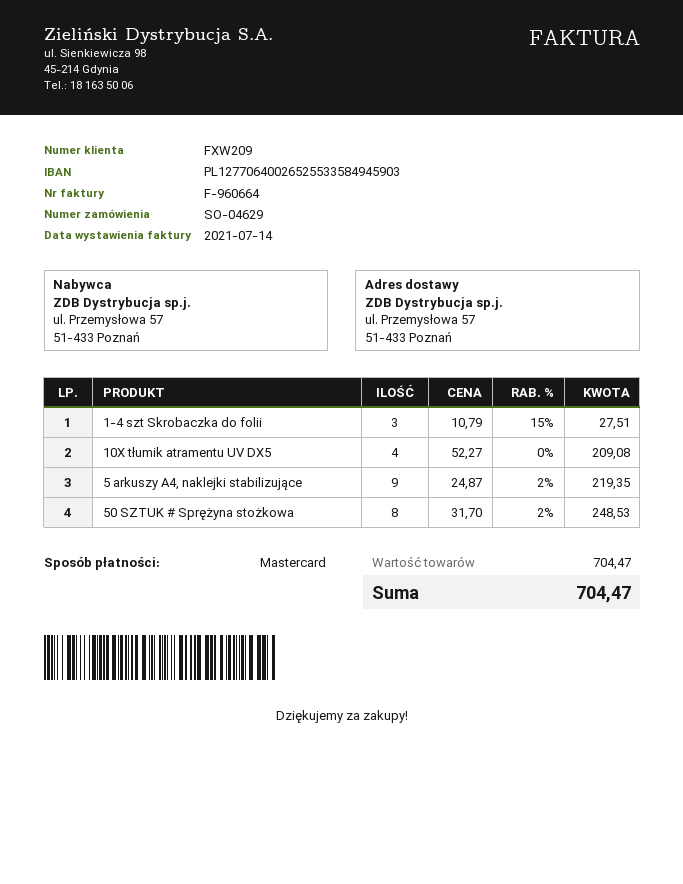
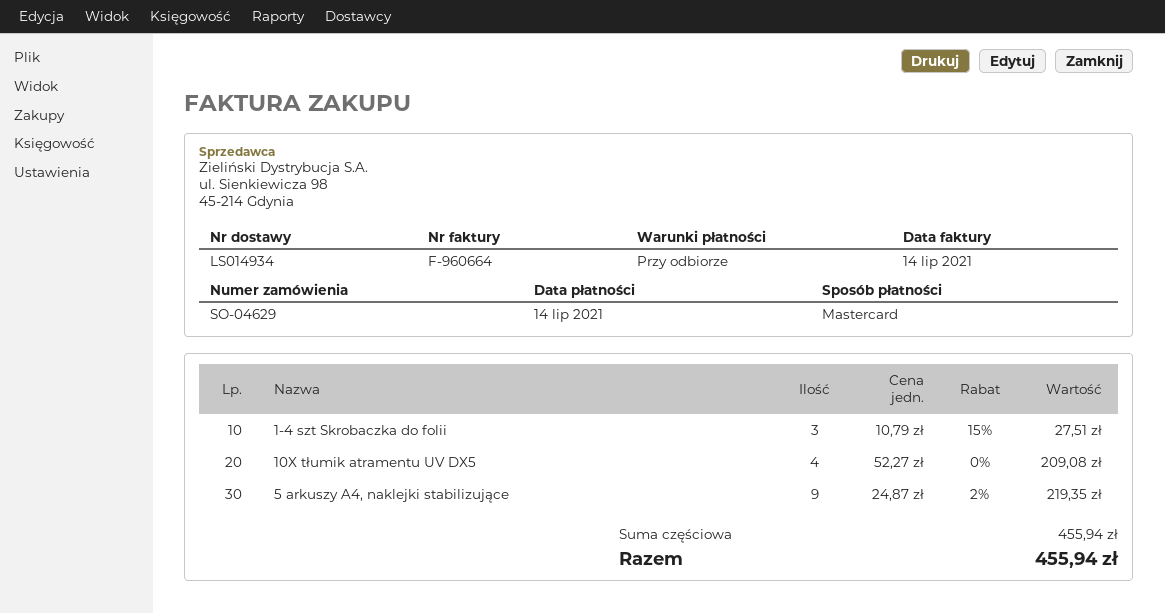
50 SZTUK # Sprężyna stożkowa: 8 x 31.70 - 2% = 248.53 -> none
subtotal: 704.47 -> 455.94
total: 704.47 -> 455.94

